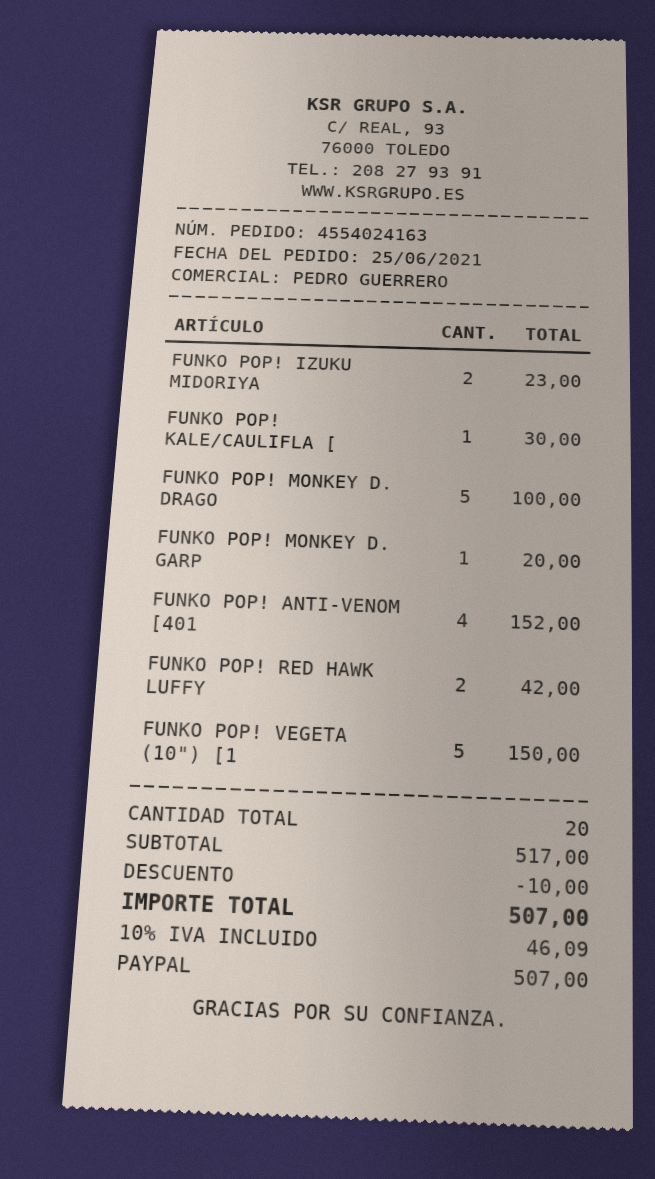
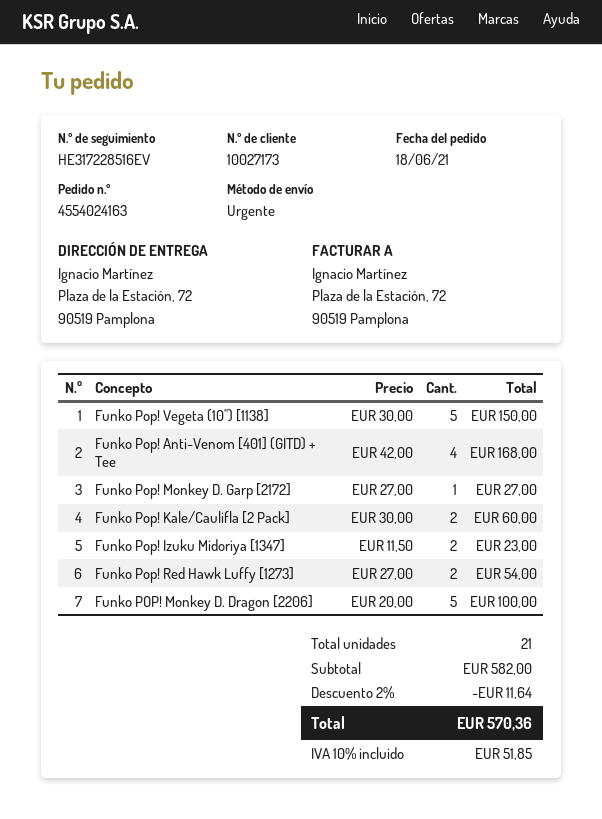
order date: 2021-06-25 -> 2021-06-18
FUNKO POP! KALE/CAULIFLA [: 1 for 30.00 -> 2 for 60.00
FUNKO POP! MONKEY D. GARP: 1 for 20.00 -> 1 for 27.00
FUNKO POP! ANTI-VENOM [401: 4 for 152.00 -> 4 for 168.00
FUNKO POP! RED HAWK LUFFY: 2 for 42.00 -> 2 for 54.00
total quantity: 20 -> 21
subtotal: 517.00 -> 582.00
discount: 10.00 -> 11.64
tax: 10% = 46.09 -> 10% = 51.85
total: 507.00 -> 570.36

